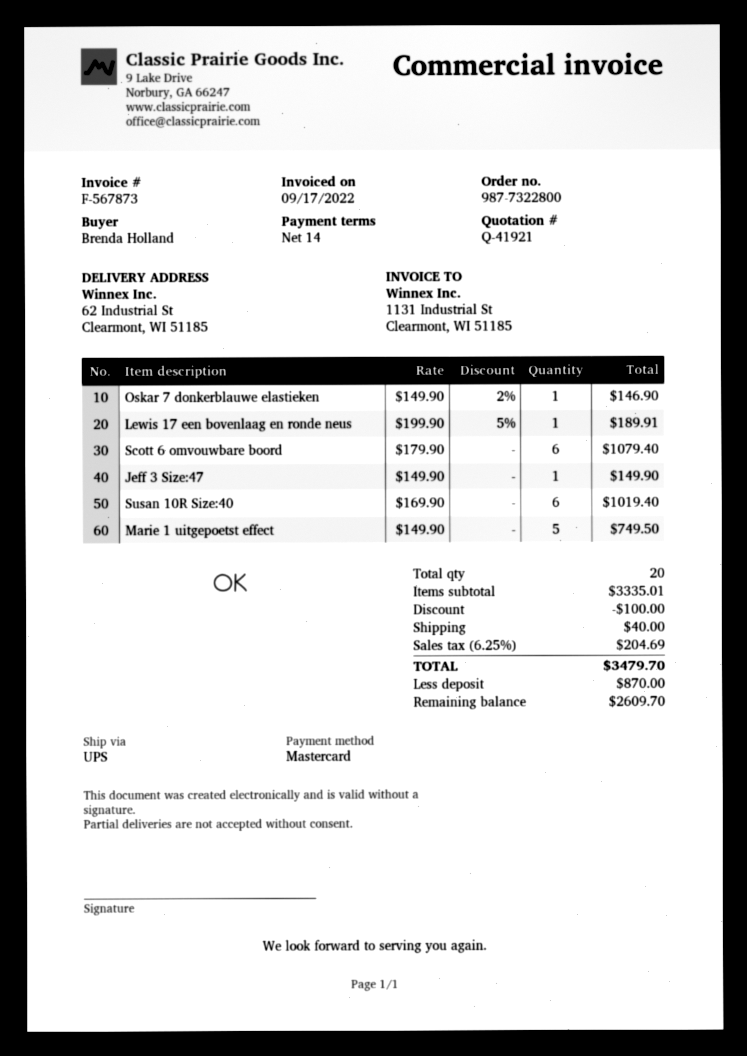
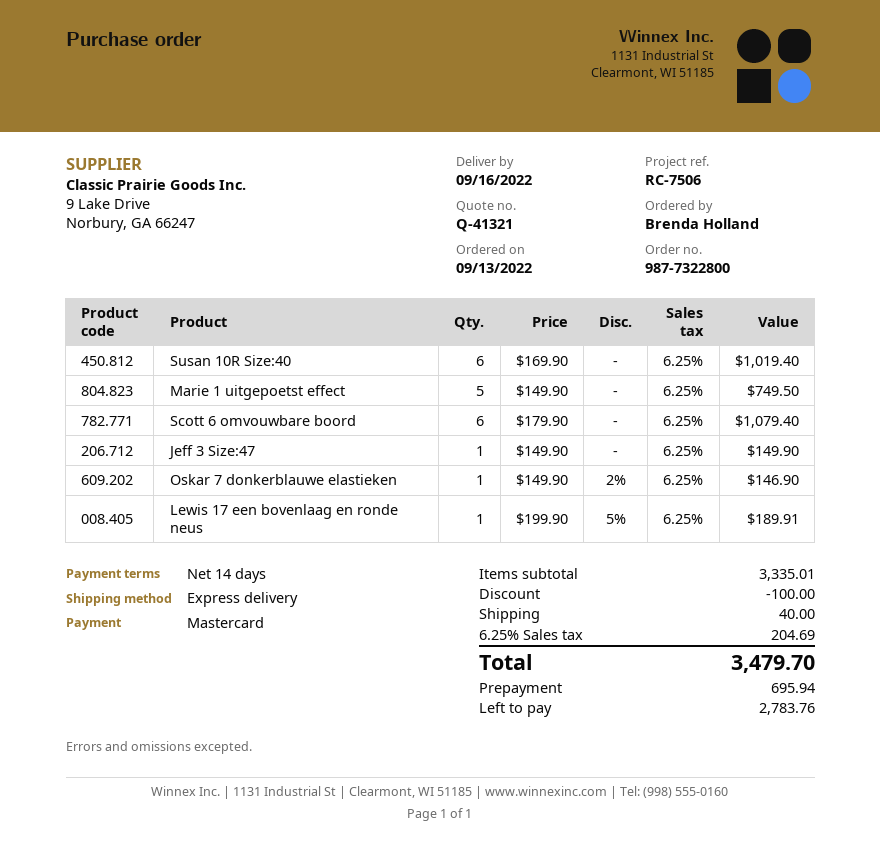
quote number: Q-41921 -> Q-41321
shipping method: UPS -> express
deposit: 870.00 -> 695.94
balance: 2609.70 -> 2783.76

